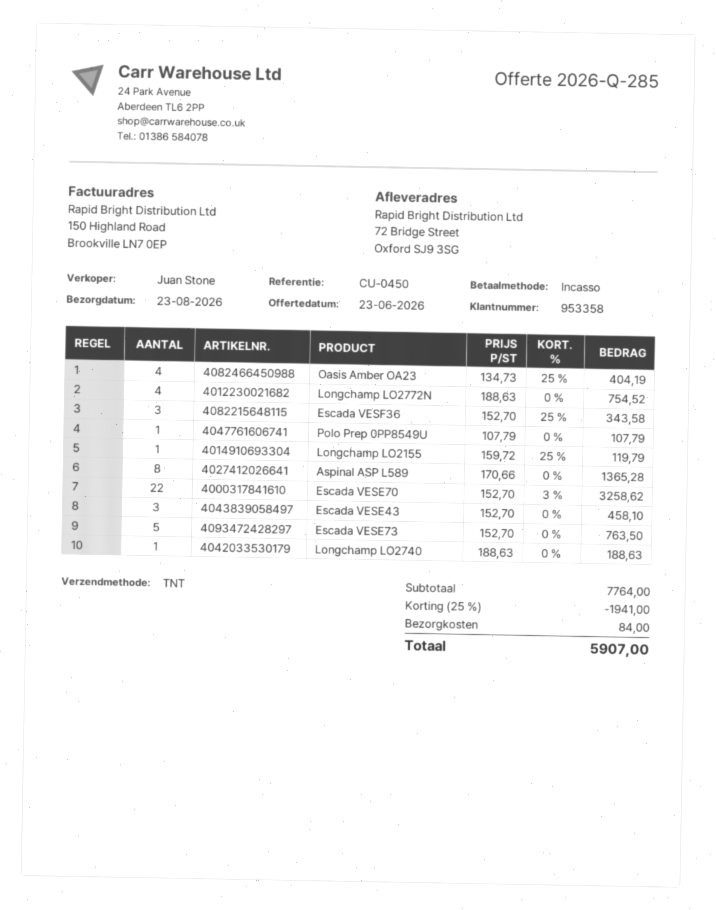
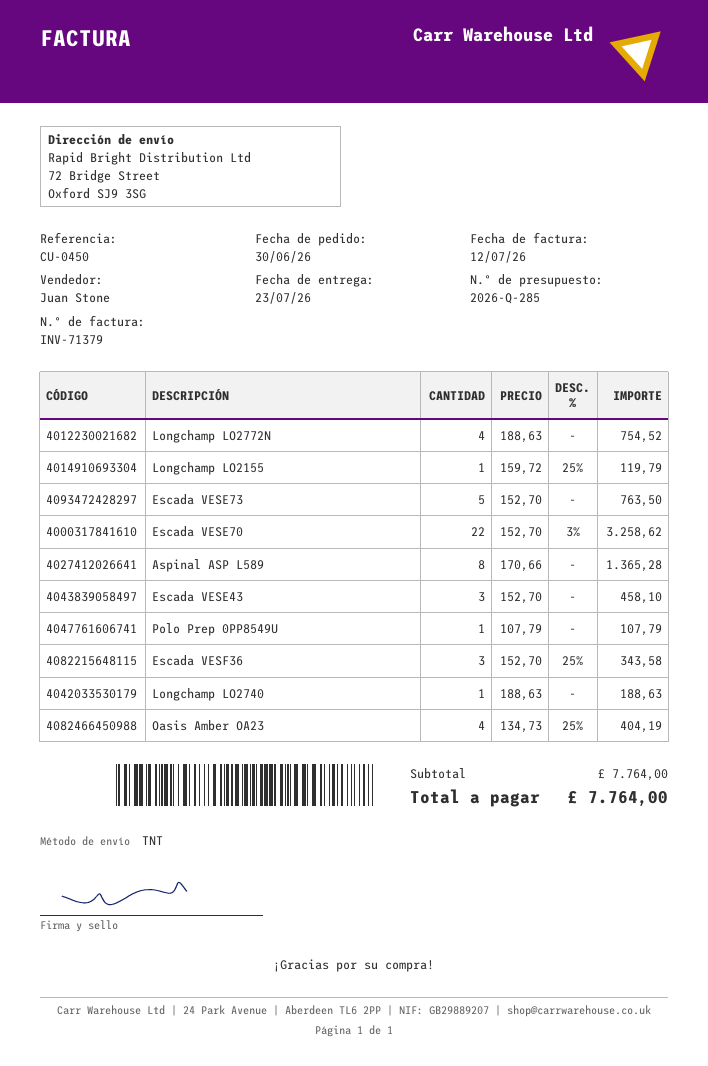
delivery date: 2026-08-23 -> 2026-07-23
discount: 25% = 1941.00 -> none
shipping: 84.00 -> none
total: 5907.00 -> 7764.00

